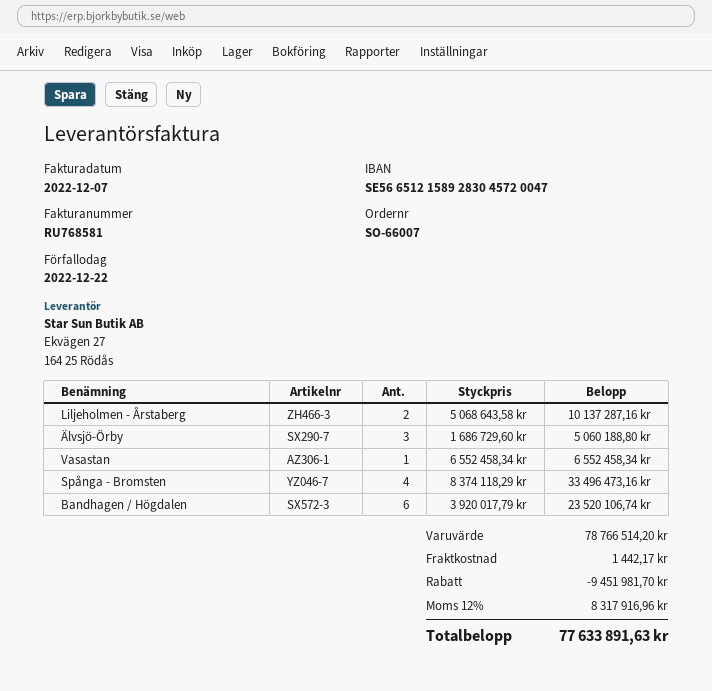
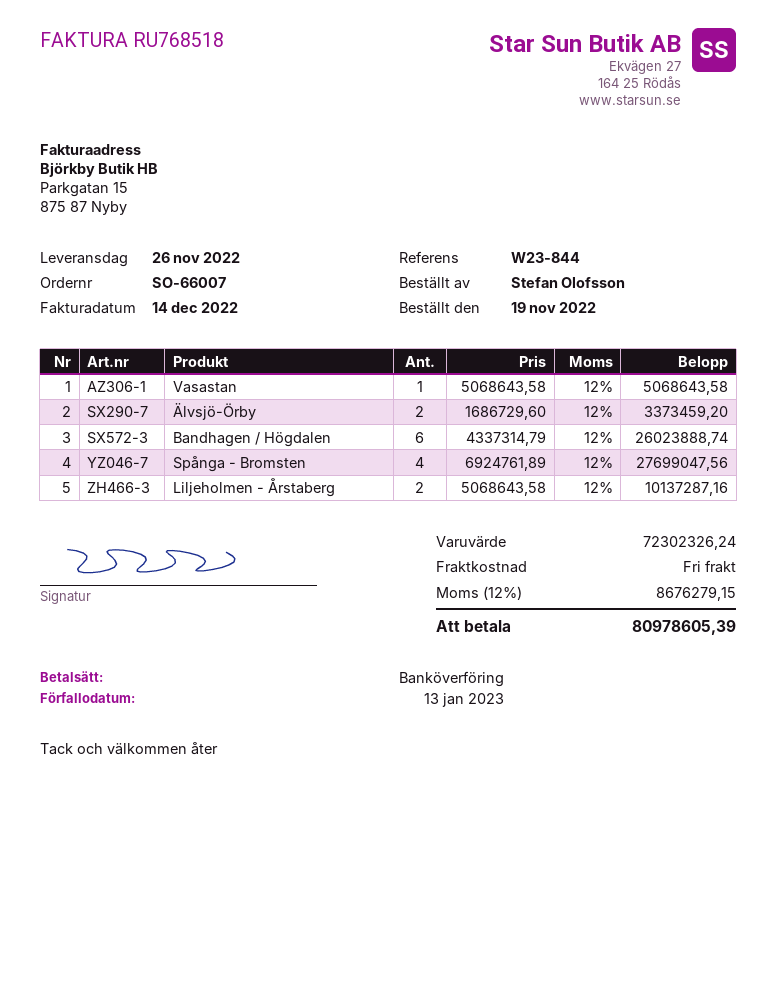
invoice number: RU768581 -> RU768518
invoice date: 2022-12-07 -> 2022-12-14
due date: 2022-12-22 -> 2023-01-13
Älvsjö-Örby: 3 x 1686729.60 = 5060188.80 -> 2 x 1686729.60 = 3373459.20
Vasastan: 1 x 6552458.34 = 6552458.34 -> 1 x 5068643.58 = 5068643.58
Spånga - Bromsten: 4 x 8374118.29 = 33496473.16 -> 4 x 6924761.89 = 27699047.56
Bandhagen / Högdalen: 6 x 3920017.79 = 23520106.74 -> 6 x 4337314.79 = 26023888.74
subtotal: 78766514.20 -> 72302326.24
discount: 9451981.70 -> none
shipping: 1442.17 -> 0.00
tax: 12% = 8317916.96 -> 12% = 8676279.15
total: 77633891.63 -> 80978605.39

